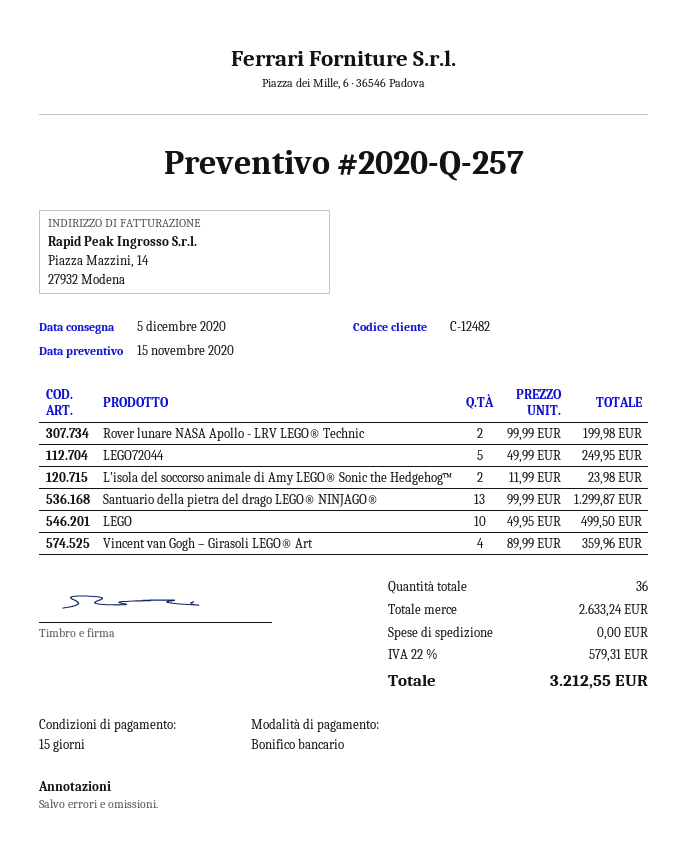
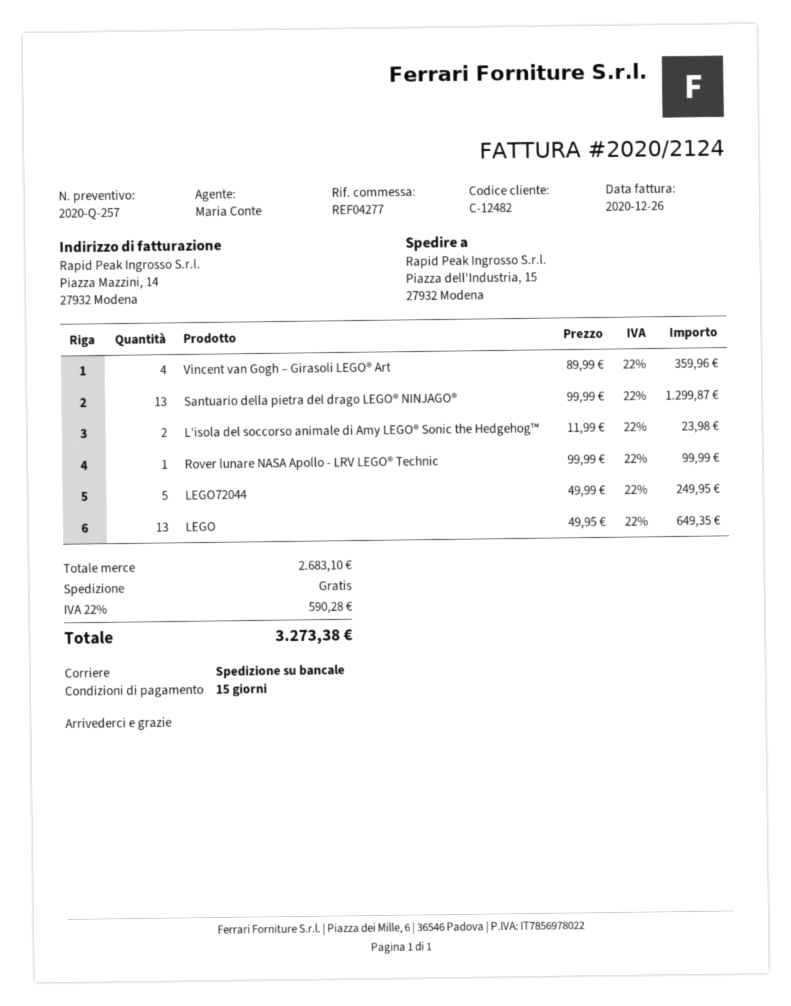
Rover lunare NASA Apollo - LRV LEGO® Technic: 2 x 99.99 = 199.98 -> 1 x 99.99 = 99.99
LEGO: 10 x 49.95 = 499.50 -> 13 x 49.95 = 649.35
subtotal: 2633.24 -> 2683.10
tax: 22% = 579.31 -> 22% = 590.28
total: 3212.55 -> 3273.38

